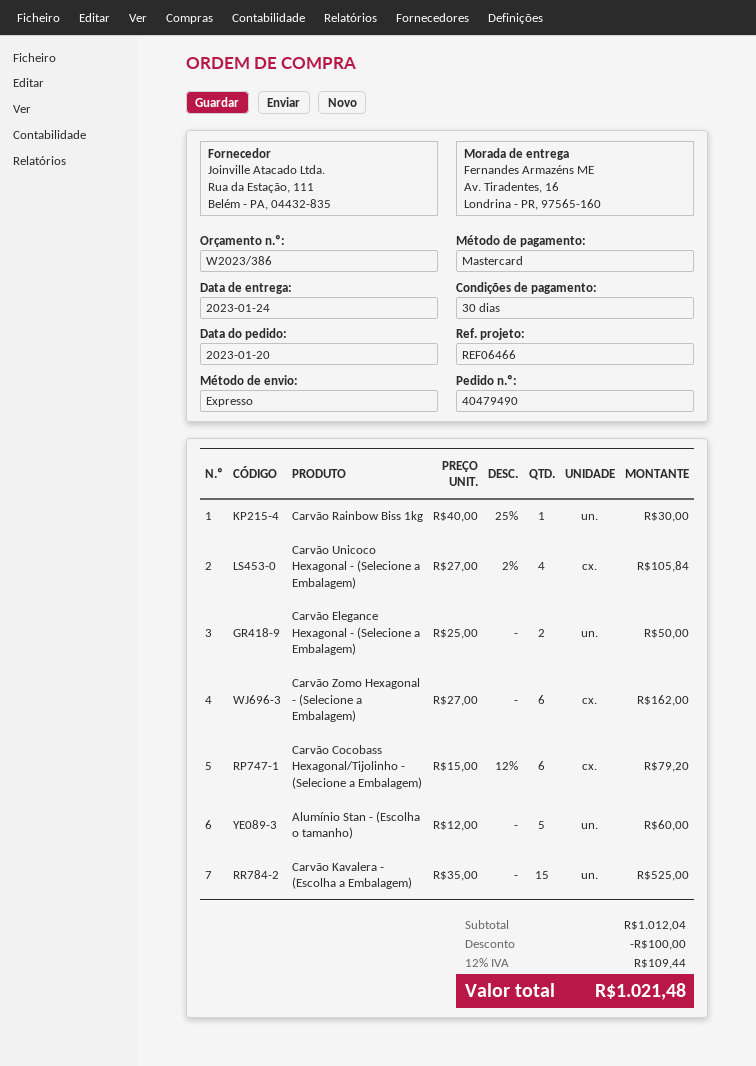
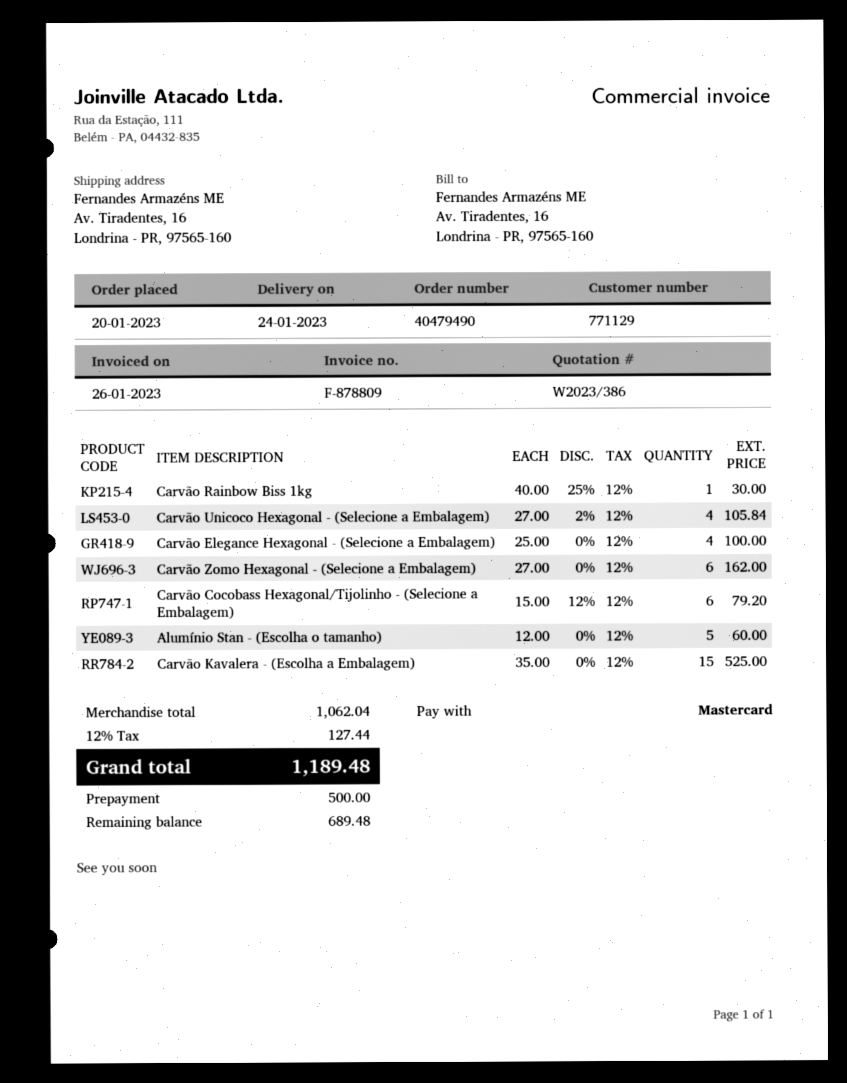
Carvão Elegance Hexagonal - (Selecione a Embalagem): 2 x 25.00 = 50.00 -> 4 x 25.00 = 100.00
subtotal: 1012.04 -> 1062.04
discount: 100.00 -> none
tax: 12% = 109.44 -> 12% = 127.44
total: 1021.48 -> 1189.48

